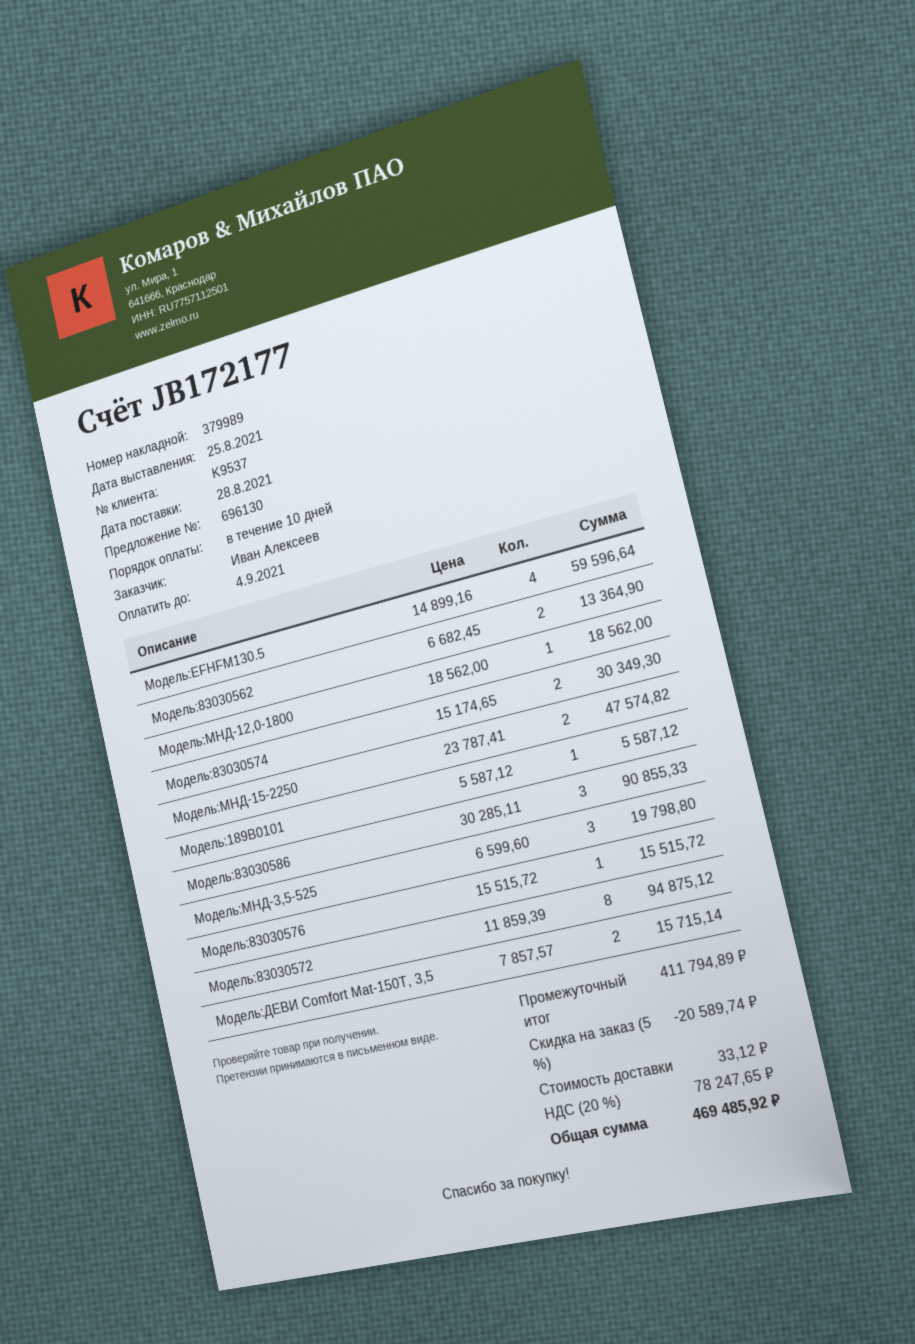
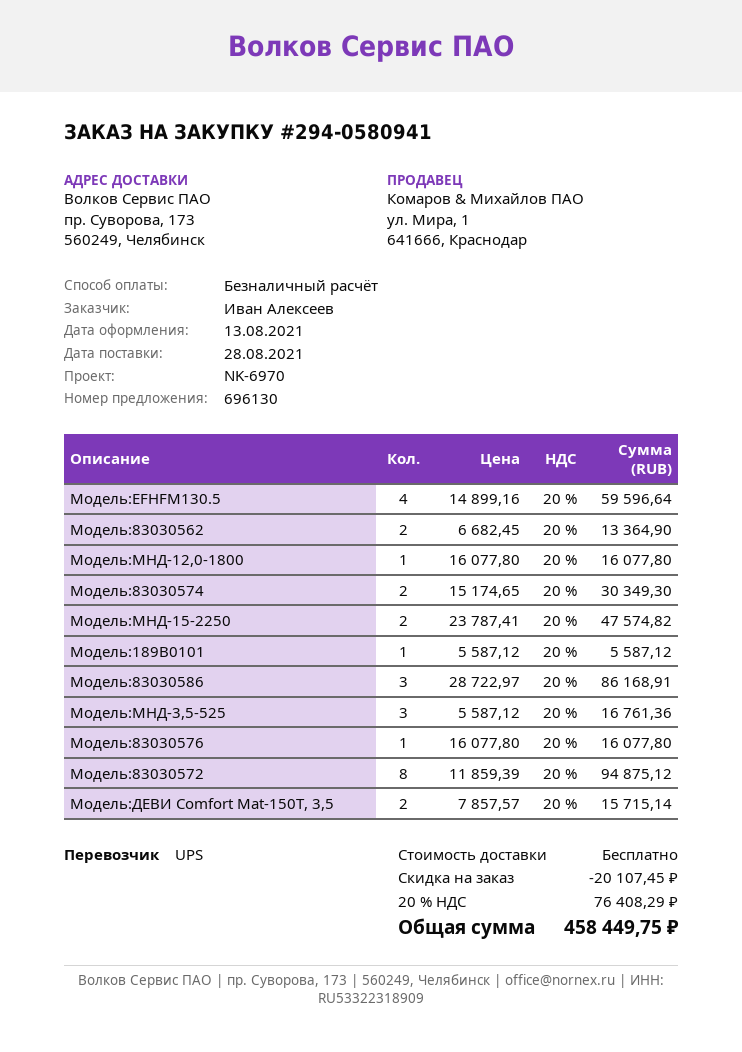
Модель:МНД-12,0-1800: 1 x 18562.00 = 18562.00 -> 1 x 16077.80 = 16077.80
Модель:83030586: 3 x 30285.11 = 90855.33 -> 3 x 28722.97 = 86168.91
Модель:МНД-3,5-525: 3 x 6599.60 = 19798.80 -> 3 x 5587.12 = 16761.36
Модель:83030576: 1 x 15515.72 = 15515.72 -> 1 x 16077.80 = 16077.80
discount: 20589.74 -> 20107.45
shipping: 33.12 -> 0.00
tax: 20% = 78247.65 -> 20% = 76408.29
total: 469485.92 -> 458449.75

